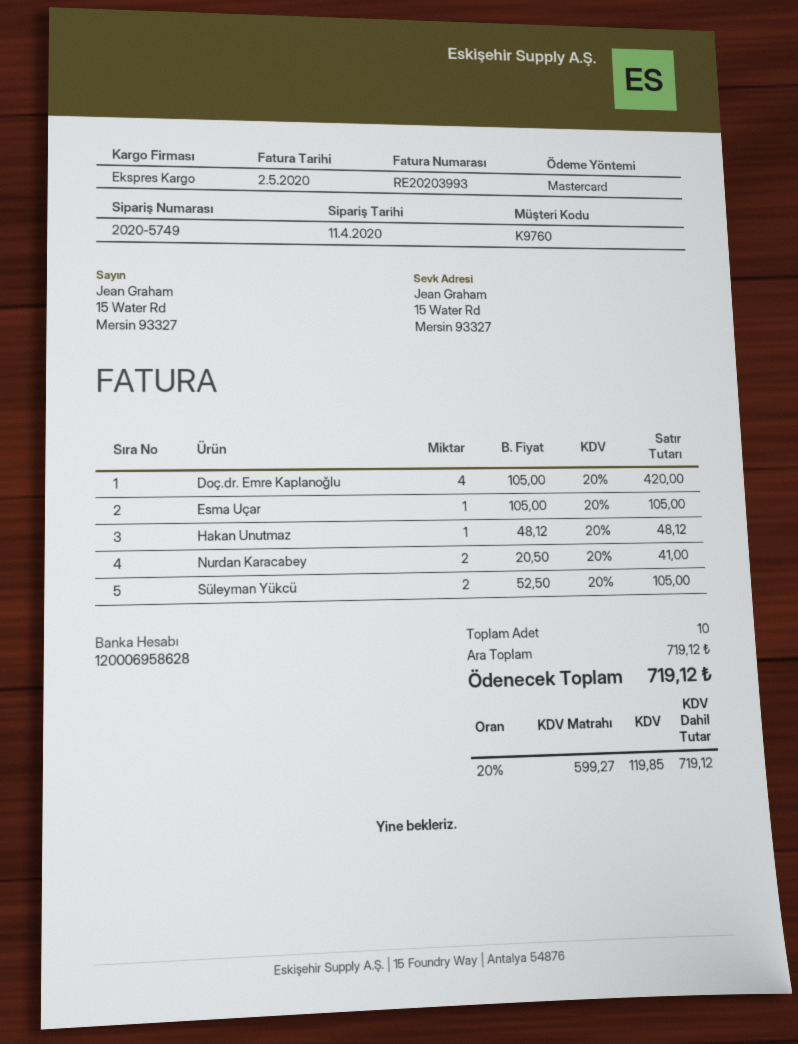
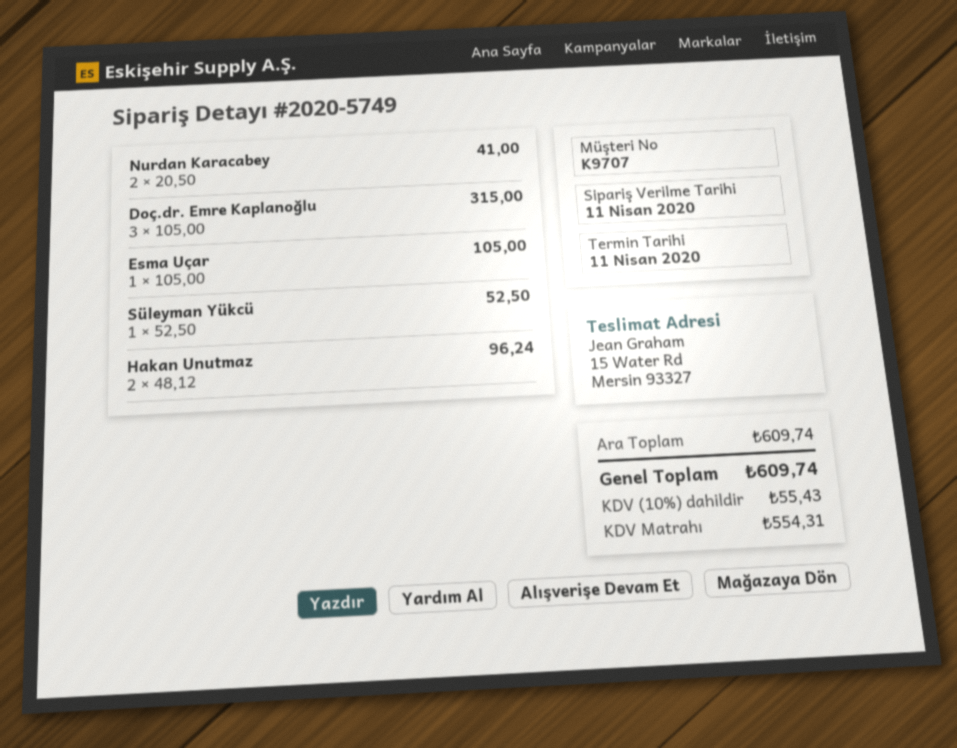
customer number: K9760 -> K9707
Doç.dr. Emre Kaplanoğlu: 4 x 105.00 = 420.00 -> 3 x 105.00 = 315.00
Hakan Unutmaz: 1 x 48.12 = 48.12 -> 2 x 48.12 = 96.24
Süleyman Yükcü: 2 x 52.50 = 105.00 -> 1 x 52.50 = 52.50
subtotal: 719.12 -> 609.74
net: 599.27 -> 554.31
tax: 20% = 119.85 -> 10% = 55.43
total: 719.12 -> 609.74

